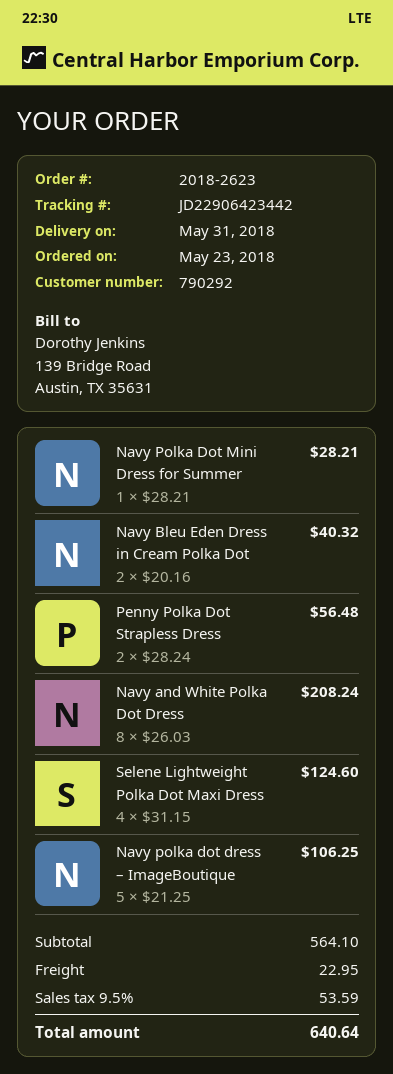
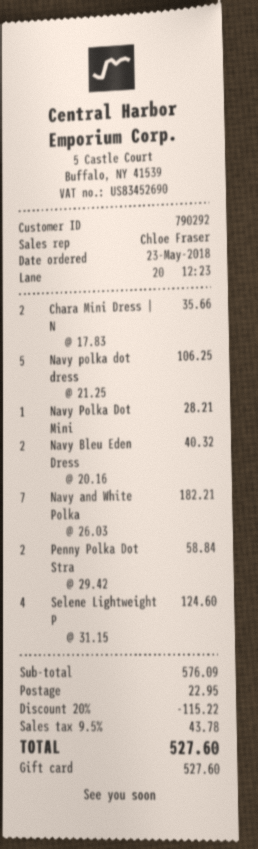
Penny Polka Dot Strapless Dress: 2 x 28.24 = 56.48 -> 2 x 29.42 = 58.84
Navy and White Polka Dot Dress: 8 x 26.03 = 208.24 -> 7 x 26.03 = 182.21
Chara Mini Dress | N: none -> 2 x 17.83 = 35.66
subtotal: 564.10 -> 576.09
discount: none -> 20% = 115.22
tax: 9.5% = 53.59 -> 9.5% = 43.78
total: 640.64 -> 527.60

